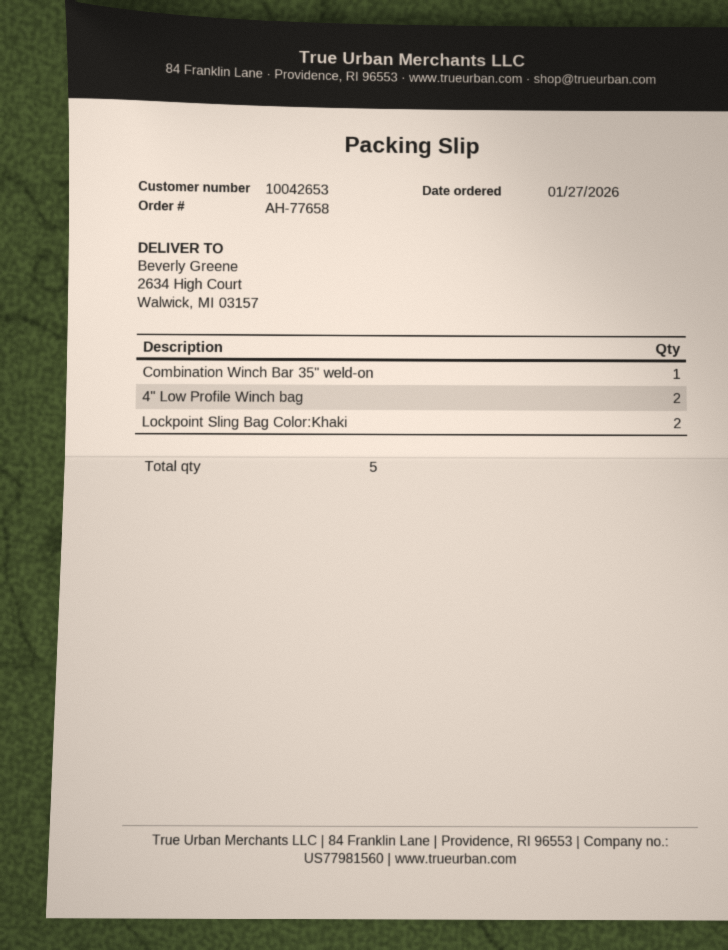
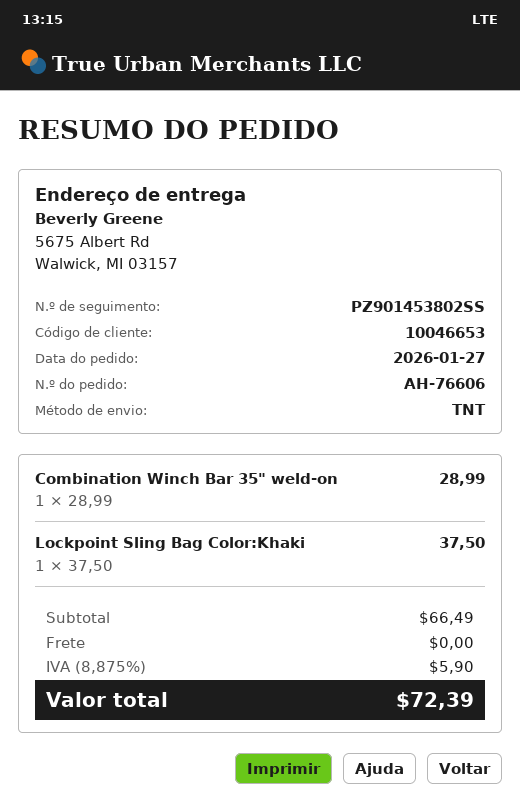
order number: AH-77658 -> AH-76606
customer number: 10042653 -> 10046653
ship to: 2634 High Court, Walwick, MI 03157 -> 5675 Albert Rd, Walwick, MI 03157
4" Low Profile Winch bag: 2 -> none
Lockpoint Sling Bag Color:Khaki: 2 -> 1

